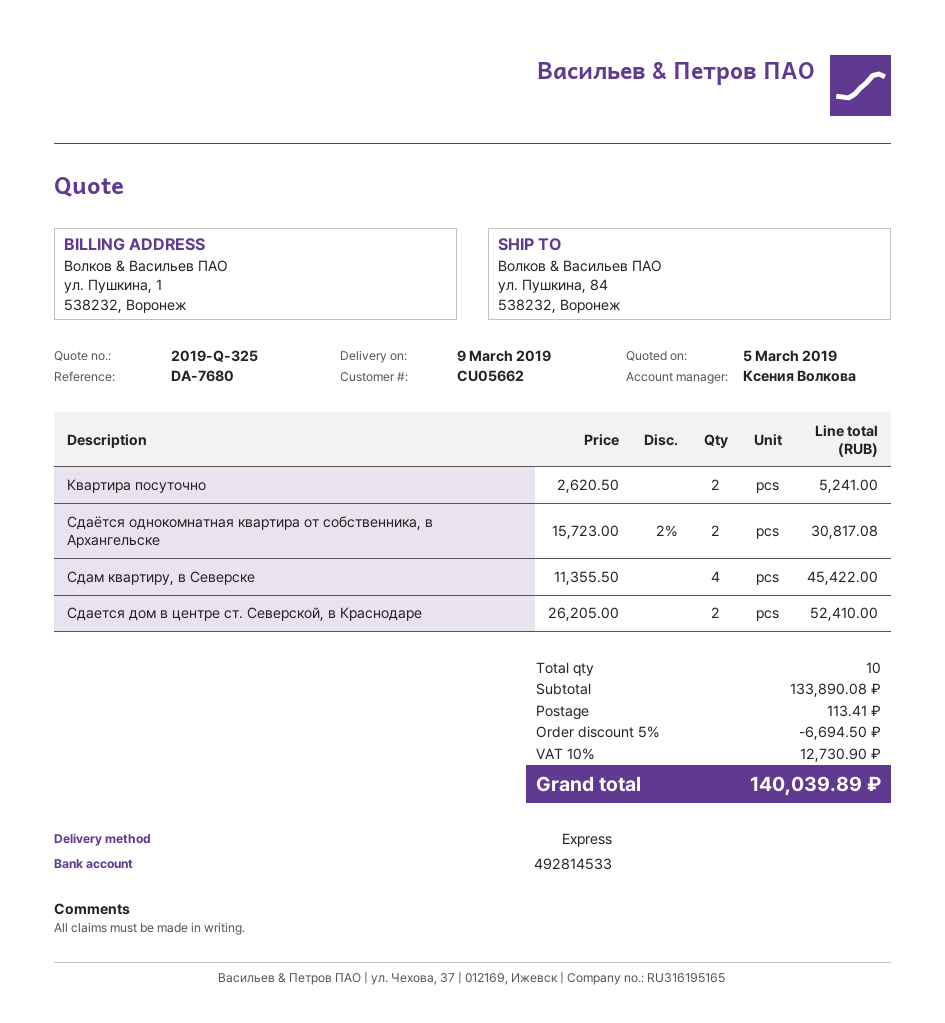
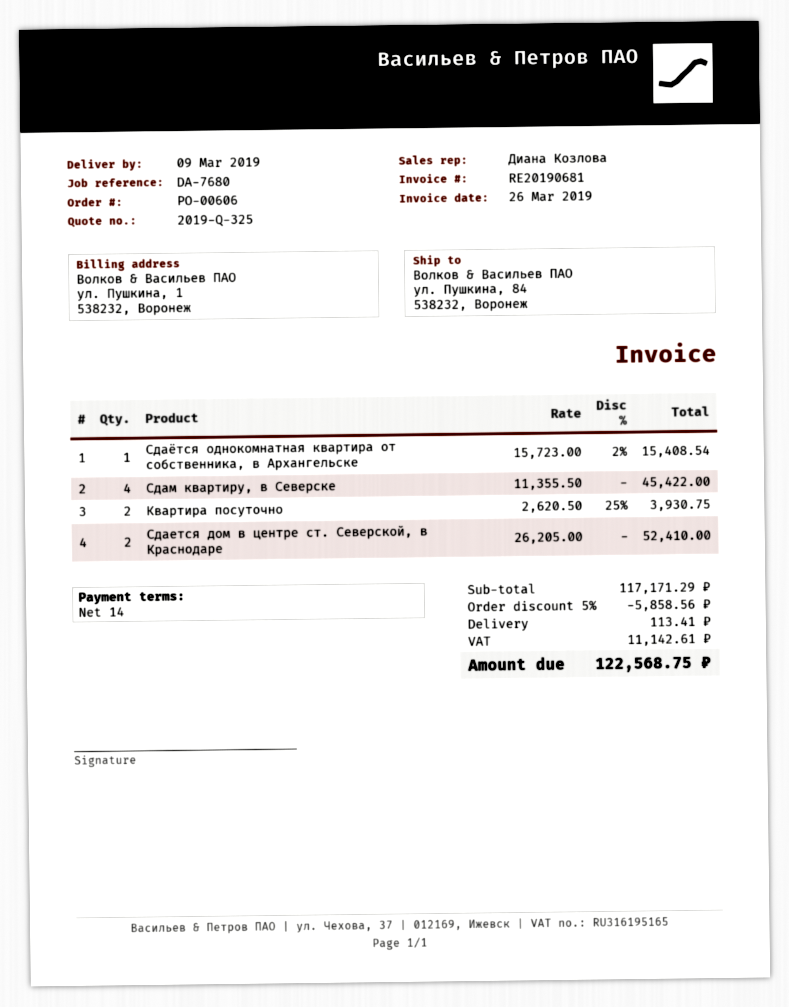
sales rep: Ксения Волкова -> Диана Козлова
Квартира посуточно: 2 x 2620.50 = 5241.00 -> 2 x 2620.50 - 25% = 3930.75
Сдаётся однокомнатная квартира от собственника, в Архангельске: 2 x 15723.00 - 2% = 30817.08 -> 1 x 15723.00 - 2% = 15408.54
subtotal: 133890.08 -> 117171.29
discount: 5% = 6694.50 -> 5% = 5858.56
tax: 12730.90 -> 11142.61
total: 140039.89 -> 122568.75

